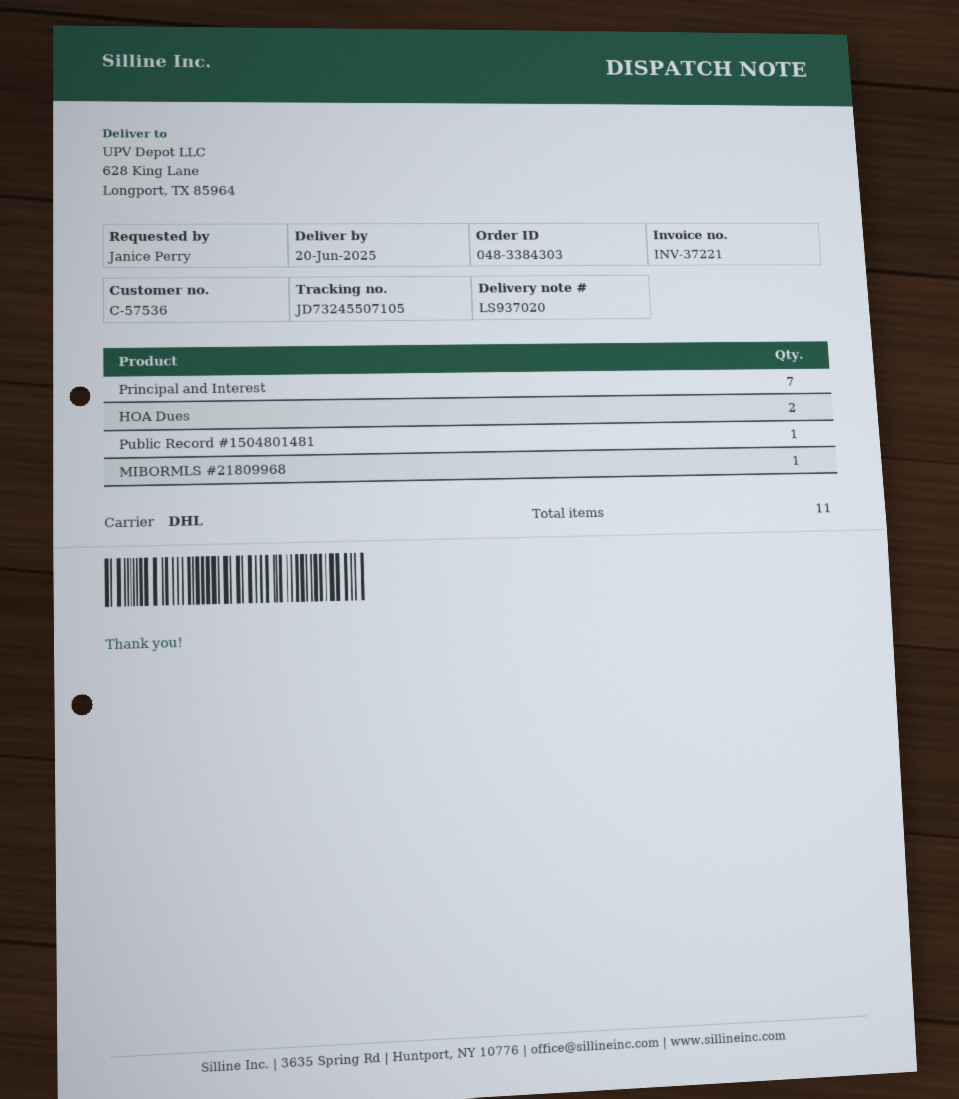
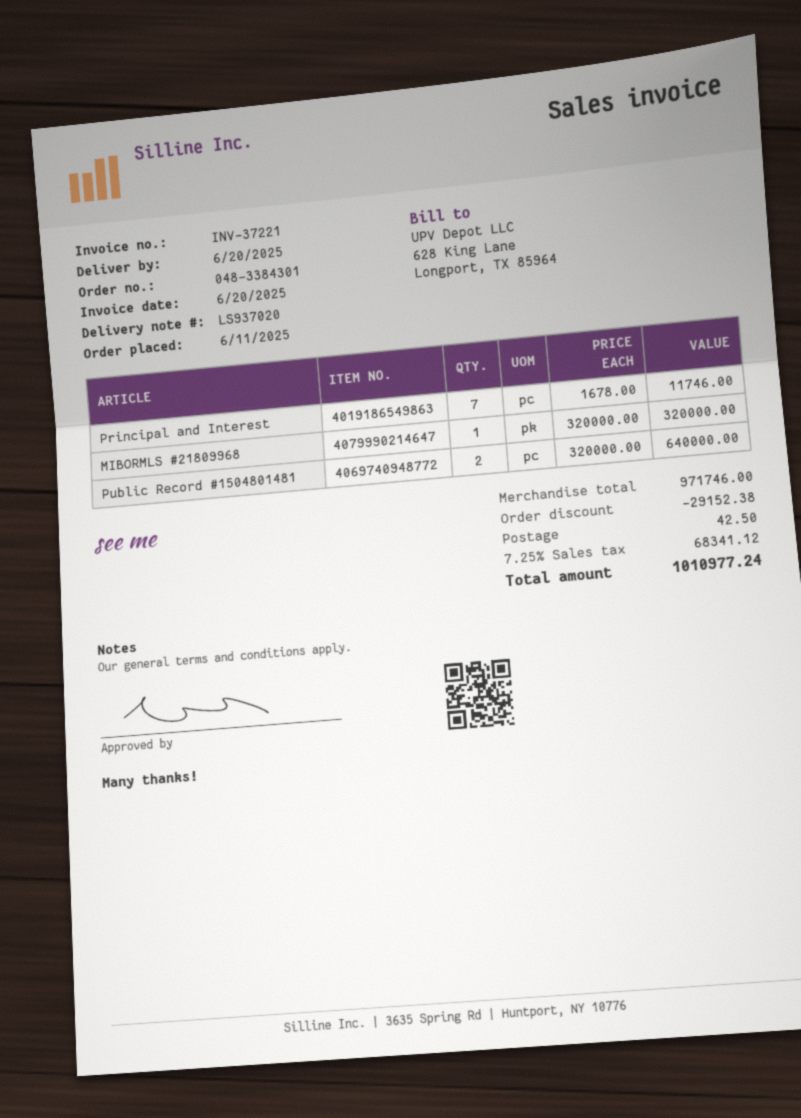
order number: 048-3384303 -> 048-3384301
HOA Dues: 2 -> none
Public Record #1504801481: 1 -> 2

